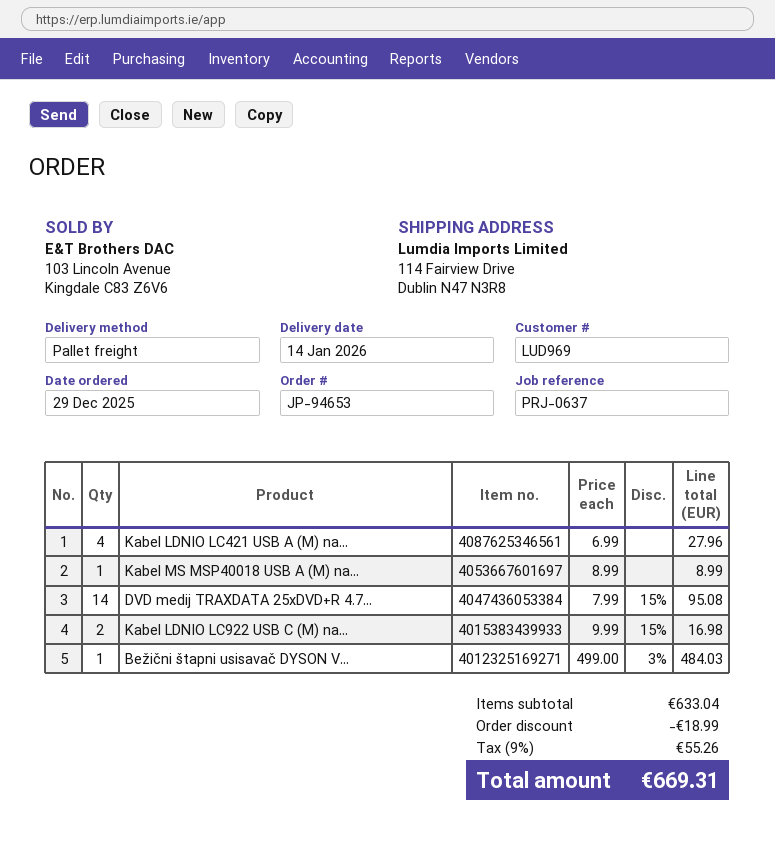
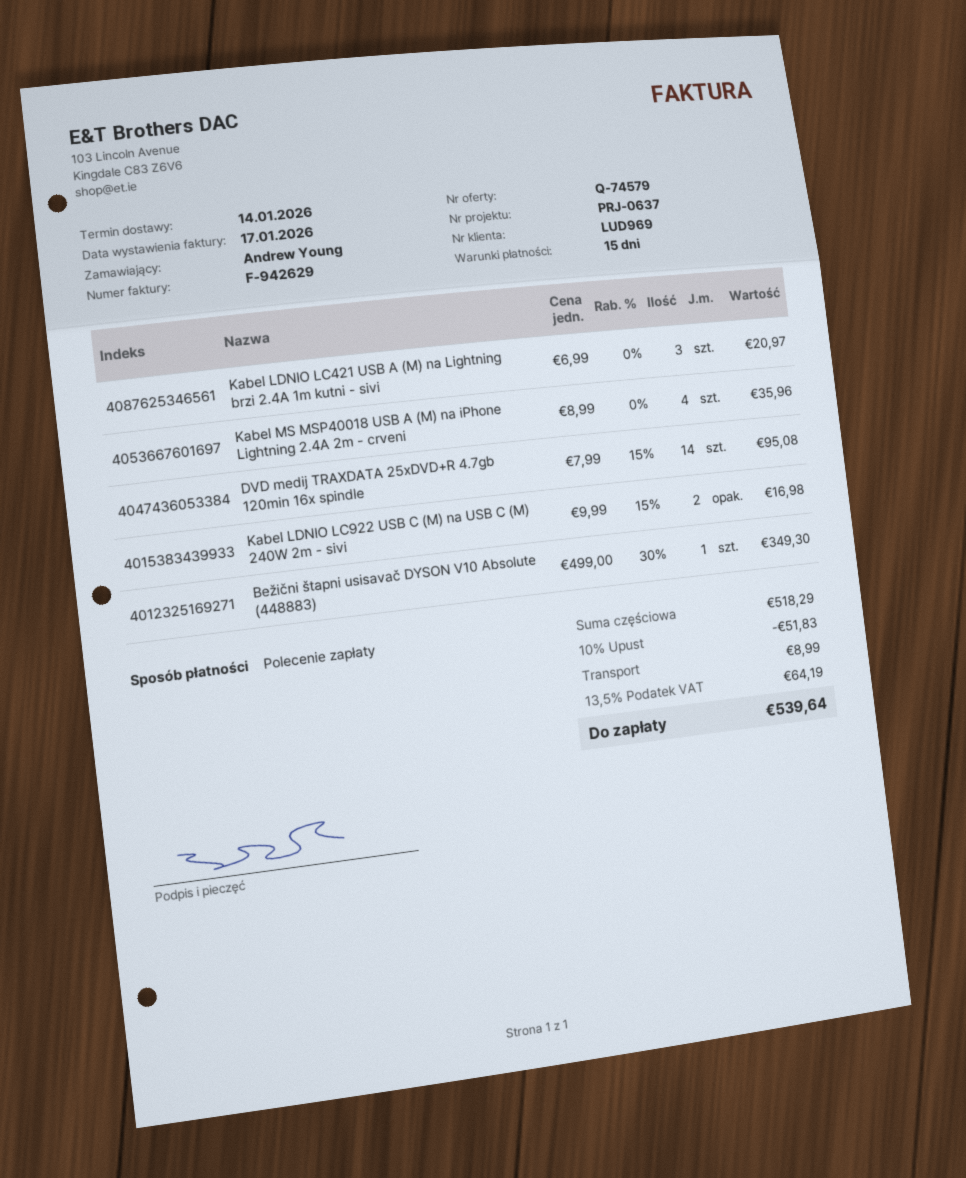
Kabel LDNIO LC421 USB A (M) na...: 4 x 6.99 = 27.96 -> 3 x 6.99 = 20.97
Kabel MS MSP40018 USB A (M) na...: 1 x 8.99 = 8.99 -> 4 x 8.99 = 35.96
Bežični štapni usisavač DYSON V...: 1 x 499.00 - 3% = 484.03 -> 1 x 499.00 - 30% = 349.30
subtotal: 633.04 -> 518.29
discount: 18.99 -> 51.83
shipping: none -> 8.99
tax: 9% = 55.26 -> 13.5% = 64.19
total: 669.31 -> 539.64

